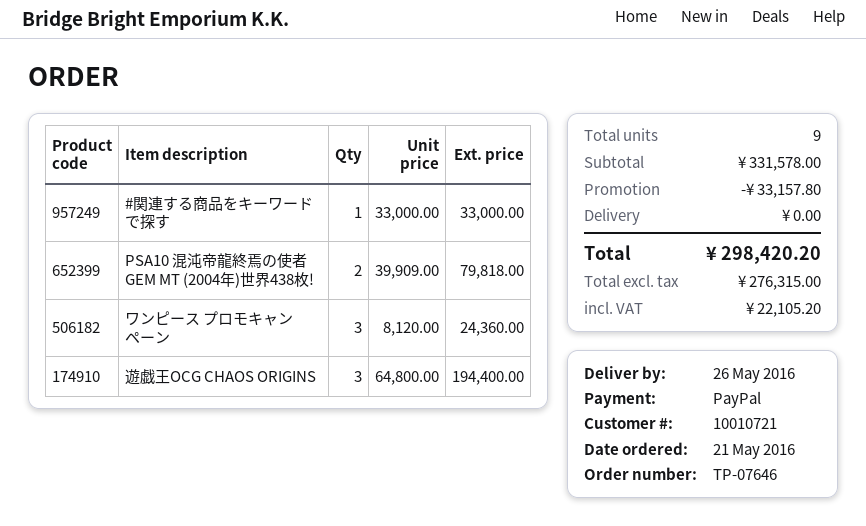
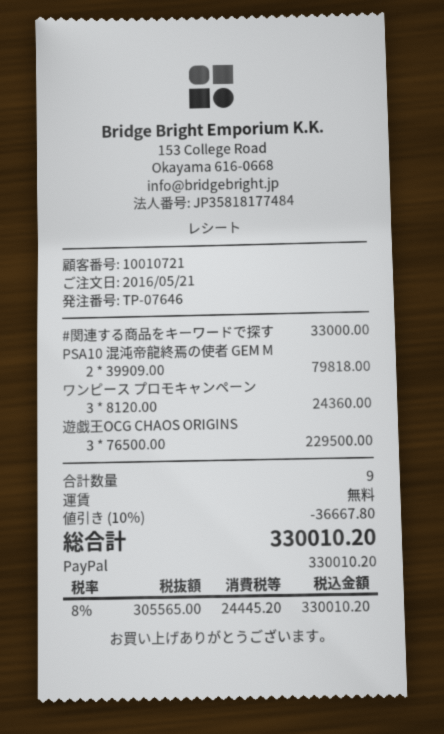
遊戯王OCG CHAOS ORIGINS: 3 x 64800.00 = 194400.00 -> 3 x 76500.00 = 229500.00
discount: 33157.80 -> 36667.80
net: 276315.00 -> 305565.00
tax: 22105.20 -> 24445.20
total: 298420.20 -> 330010.20

